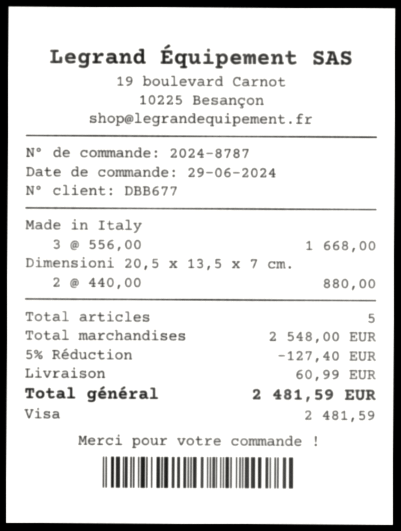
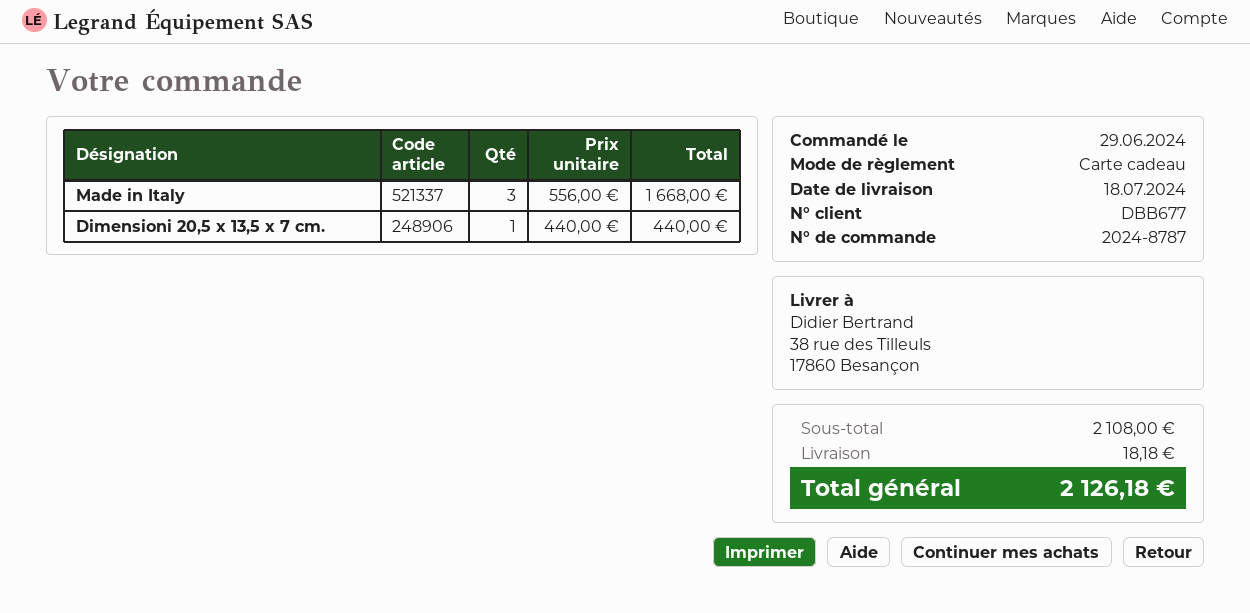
payment method: Visa -> gift card
Dimensioni 20,5 x 13,5 x 7 cm.: 2 x 440.00 = 880.00 -> 1 x 440.00 = 440.00
subtotal: 2548.00 -> 2108.00
discount: 5% = 127.40 -> none
shipping: 60.99 -> 18.18
total: 2481.59 -> 2126.18

